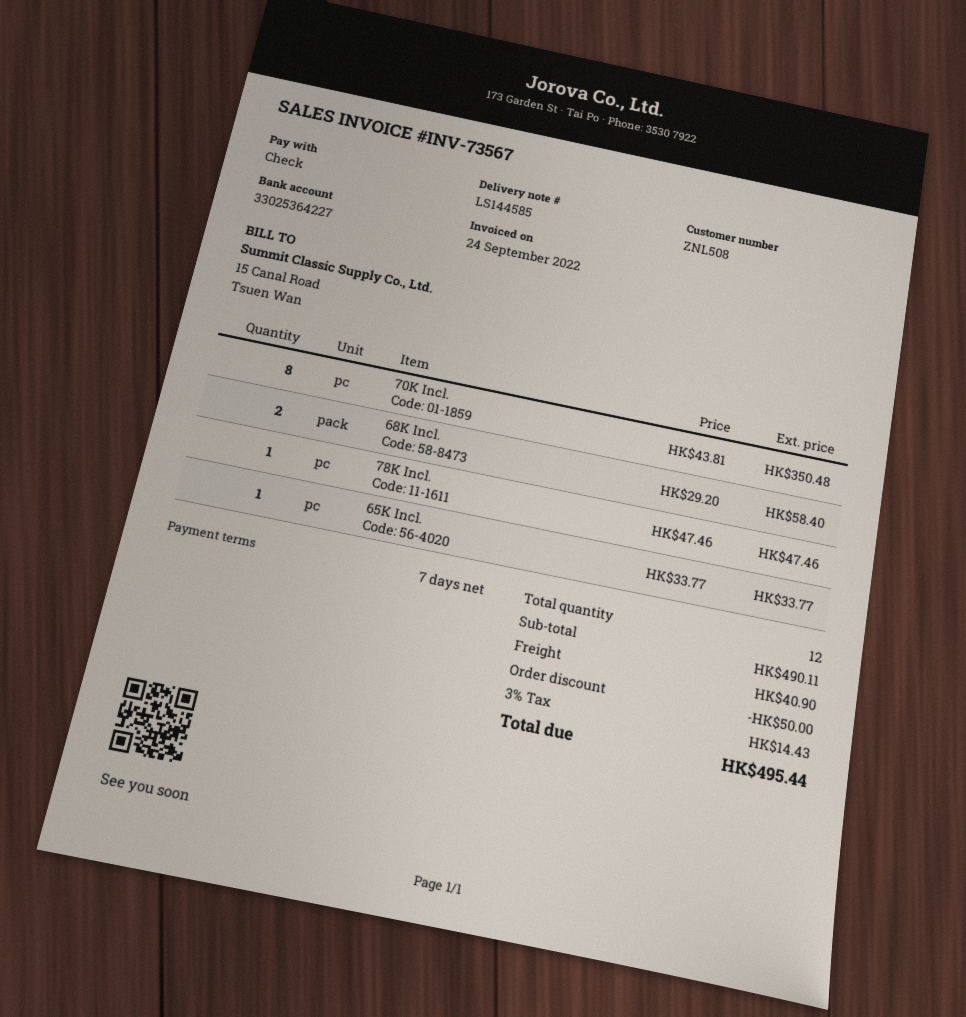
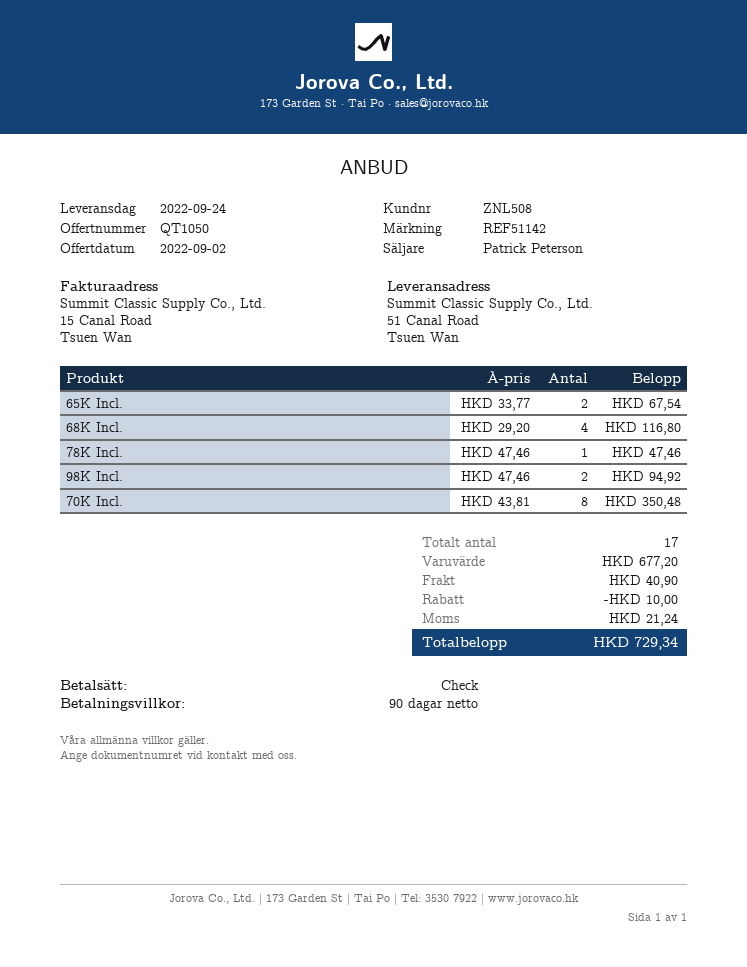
payment terms: 7 days -> 90 days
68K Incl.: 2 x 29.20 = 58.40 -> 4 x 29.20 = 116.80
65K Incl.: 1 x 33.77 = 33.77 -> 2 x 33.77 = 67.54
98K Incl.: none -> 2 x 47.46 = 94.92
total quantity: 12 -> 17
subtotal: 490.11 -> 677.20
discount: 50.00 -> 10.00
tax: 14.43 -> 21.24
total: 495.44 -> 729.34

